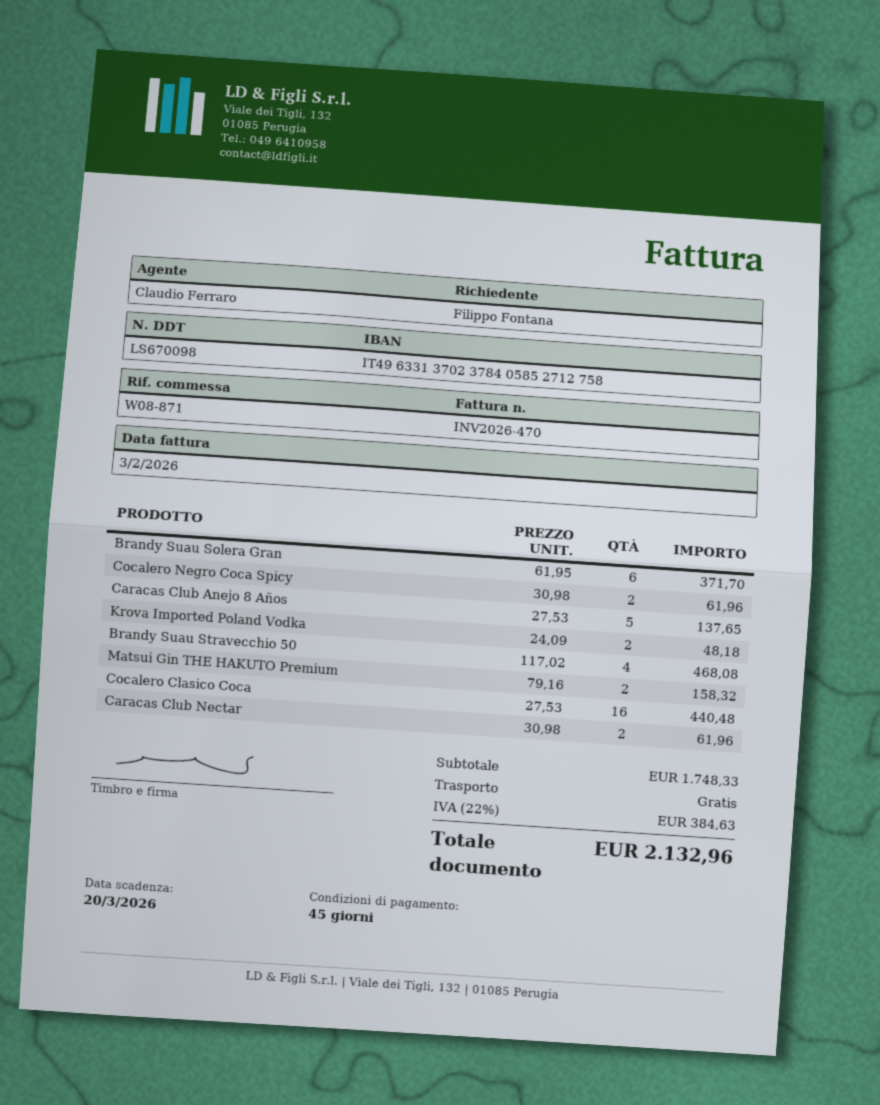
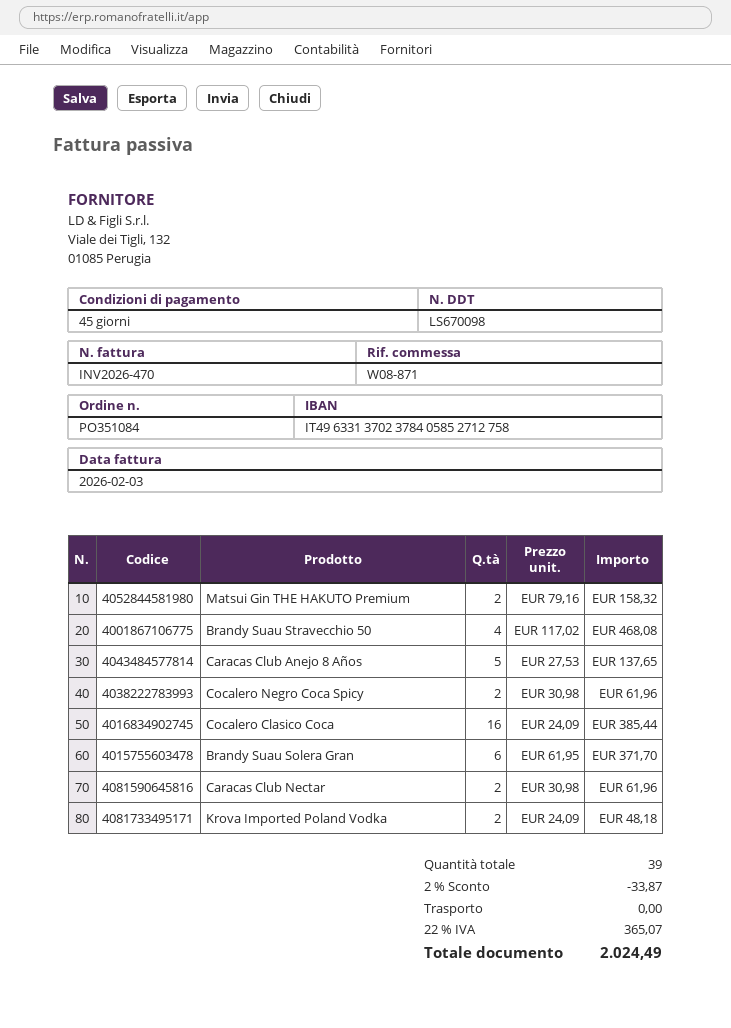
Cocalero Clasico Coca: 16 x 27.53 = 440.48 -> 16 x 24.09 = 385.44
discount: none -> 2% = 33.87
tax: 22% = 384.63 -> 22% = 365.07
total: 2132.96 -> 2024.49

